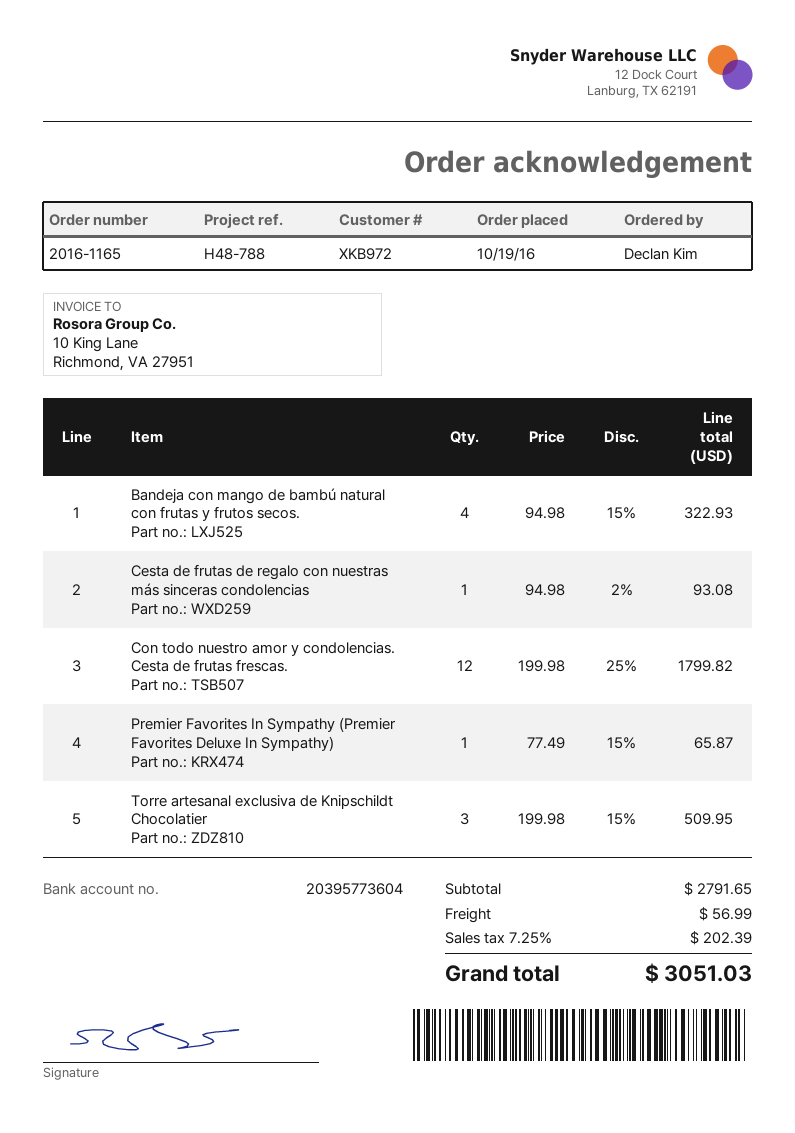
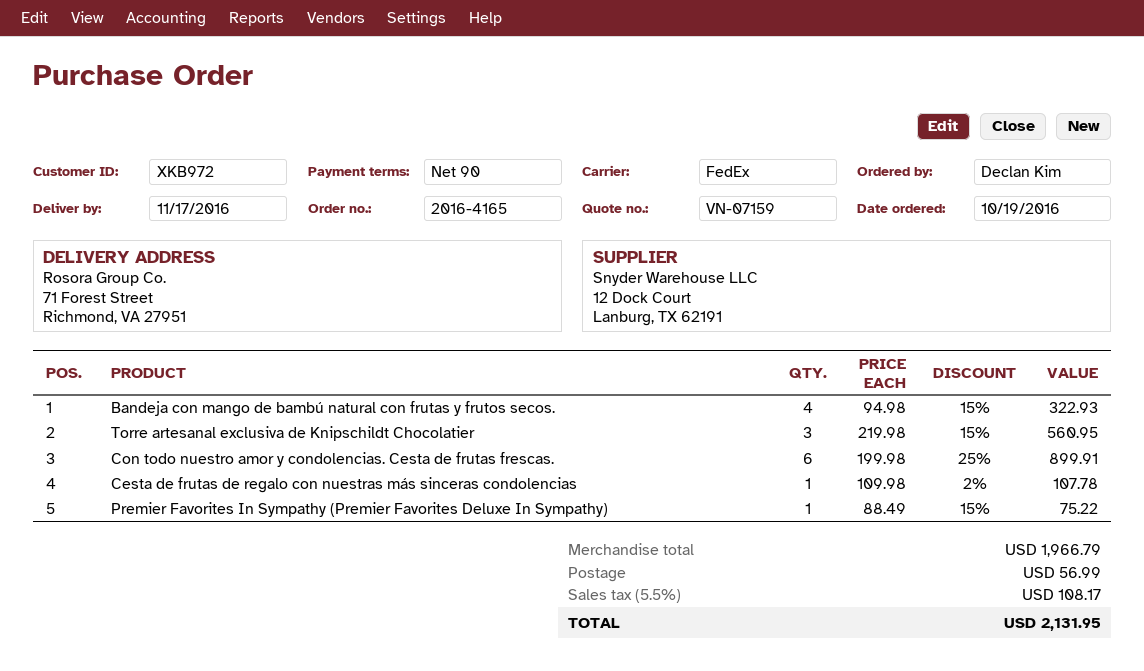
order number: 2016-1165 -> 2016-4165
Cesta de frutas de regalo con nuestras más sinceras condolencias: 1 x 94.98 - 2% = 93.08 -> 1 x 109.98 - 2% = 107.78
Con todo nuestro amor y condolencias. Cesta de frutas frescas.: 12 x 199.98 - 25% = 1799.82 -> 6 x 199.98 - 25% = 899.91
Premier Favorites In Sympathy (Premier Favorites Deluxe In Sympathy): 1 x 77.49 - 15% = 65.87 -> 1 x 88.49 - 15% = 75.22
Torre artesanal exclusiva de Knipschildt Chocolatier: 3 x 199.98 - 15% = 509.95 -> 3 x 219.98 - 15% = 560.95
subtotal: 2791.65 -> 1966.79
tax: 7.25% = 202.39 -> 5.5% = 108.17
total: 3051.03 -> 2131.95

